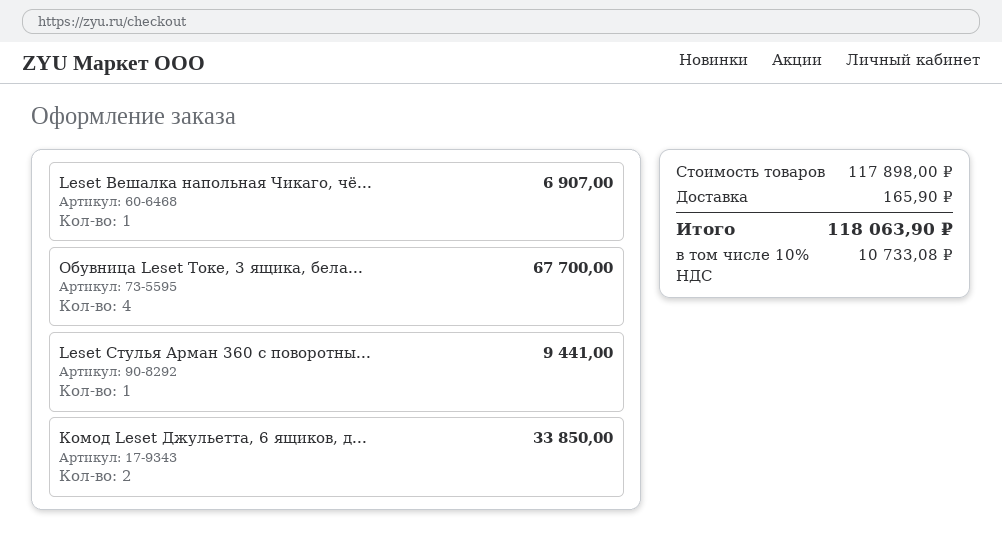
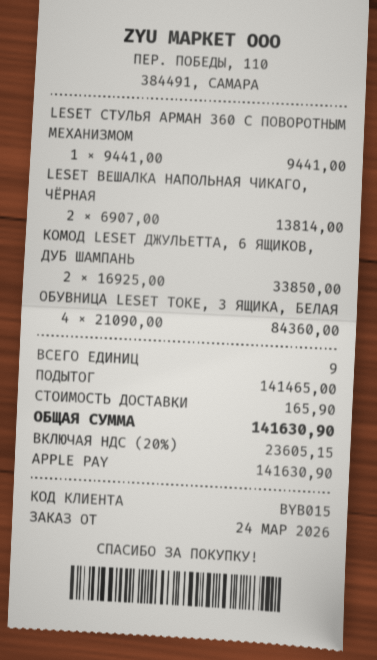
Leset Вешалка напольная Чикаго, чё...: 1 for 6907.00 -> 2 for 13814.00
Обувница Leset Токе, 3 ящика, бела...: 4 for 67700.00 -> 4 for 84360.00
subtotal: 117898.00 -> 141465.00
tax: 10% = 10733.08 -> 20% = 23605.15
total: 118063.90 -> 141630.90

